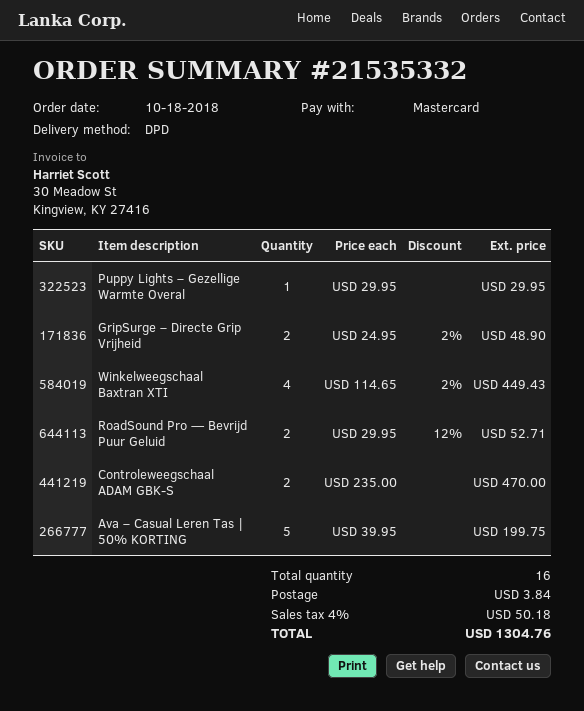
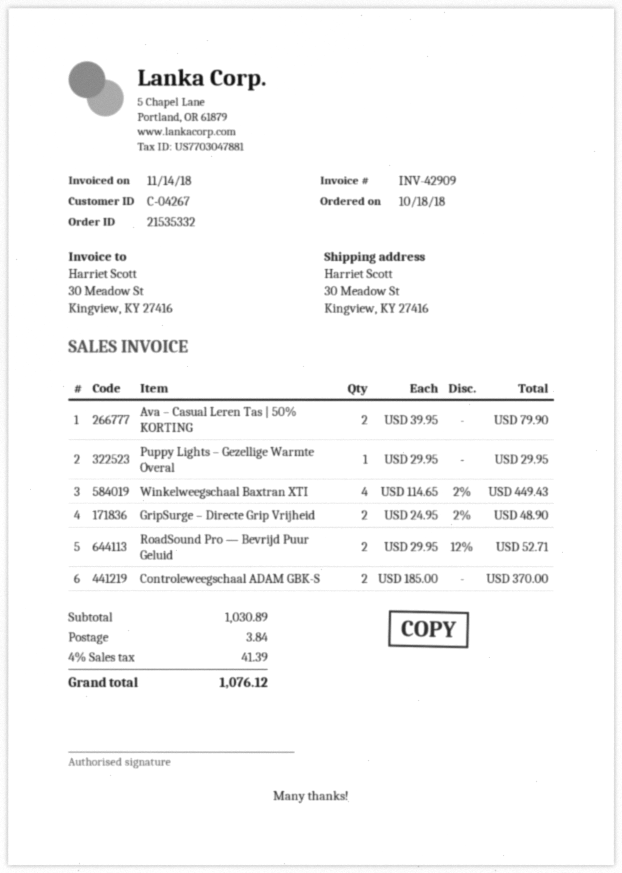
Controleweegschaal ADAM GBK-S: 2 x 235.00 = 470.00 -> 2 x 185.00 = 370.00
Ava – Casual Leren Tas | 50% KORTING: 5 x 39.95 = 199.75 -> 2 x 39.95 = 79.90
tax: 4% = 50.18 -> 4% = 41.39
total: 1304.76 -> 1076.12

